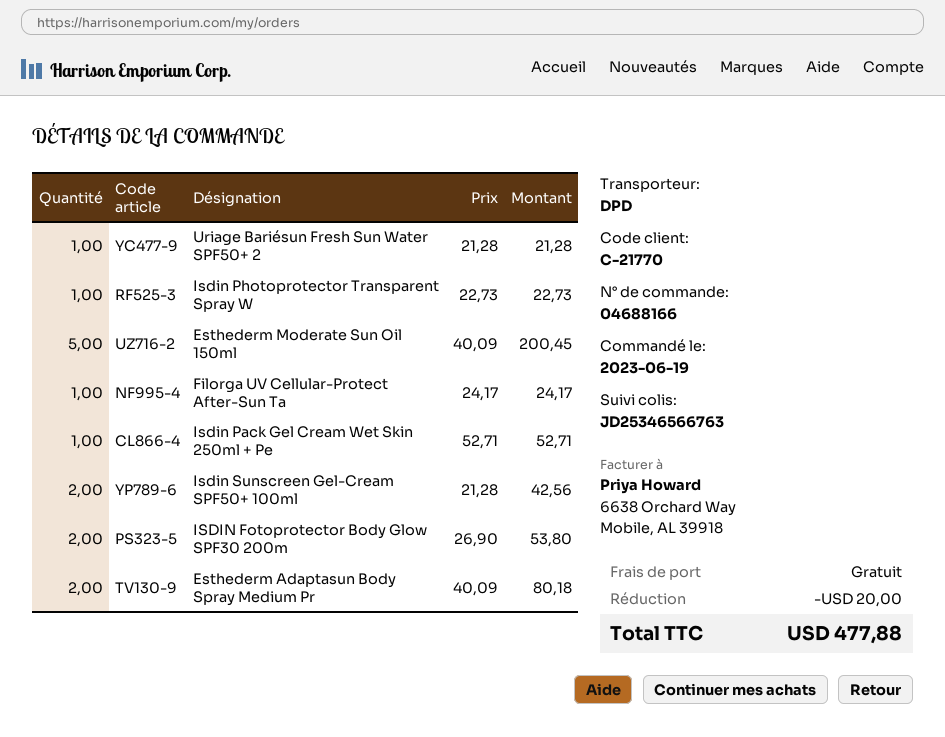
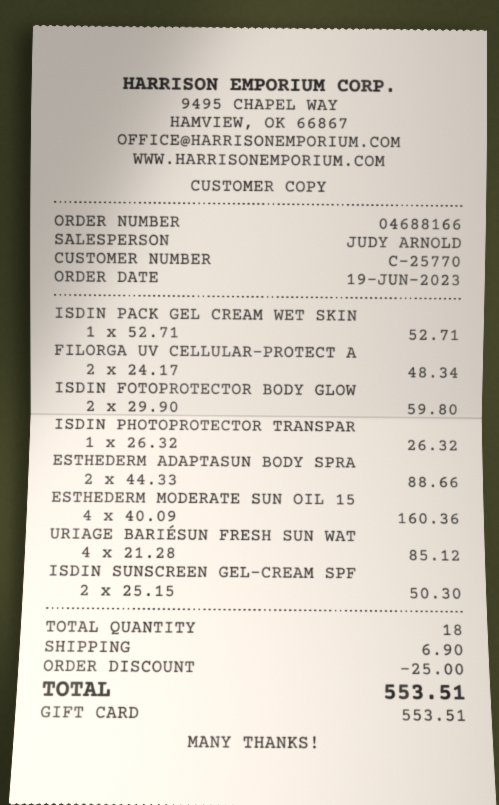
customer number: C-21770 -> C-25770
Uriage Bariésun Fresh Sun Water SPF50+ 2: 1 x 21.28 = 21.28 -> 4 x 21.28 = 85.12
Isdin Photoprotector Transparent Spray W: 1 x 22.73 = 22.73 -> 1 x 26.32 = 26.32
Esthederm Moderate Sun Oil 150ml: 5 x 40.09 = 200.45 -> 4 x 40.09 = 160.36
Filorga UV Cellular-Protect After-Sun Ta: 1 x 24.17 = 24.17 -> 2 x 24.17 = 48.34
Isdin Sunscreen Gel-Cream SPF50+ 100ml: 2 x 21.28 = 42.56 -> 2 x 25.15 = 50.30
ISDIN Fotoprotector Body Glow SPF30 200m: 2 x 26.90 = 53.80 -> 2 x 29.90 = 59.80
Esthederm Adaptasun Body Spray Medium Pr: 2 x 40.09 = 80.18 -> 2 x 44.33 = 88.66
discount: 20.00 -> 25.00
shipping: 0.00 -> 6.90
total: 477.88 -> 553.51

